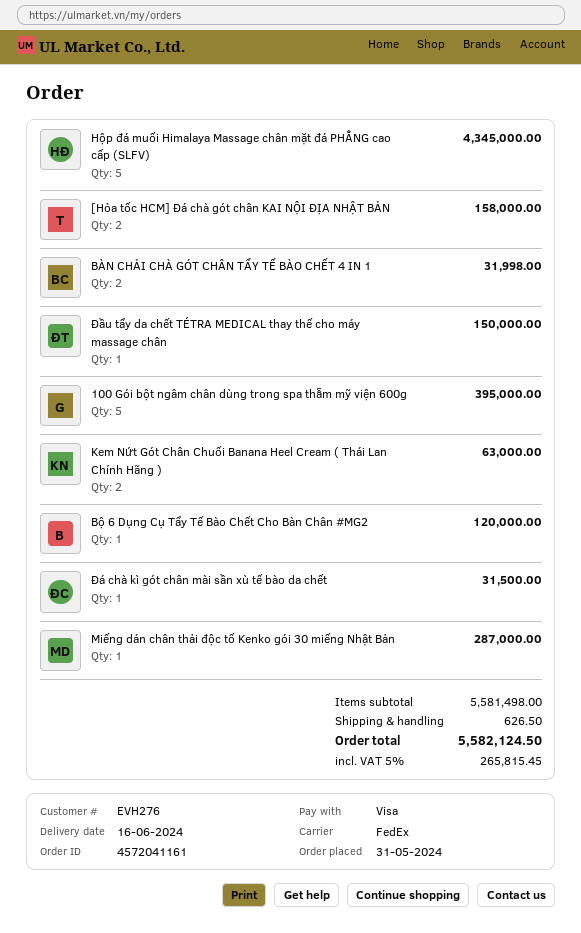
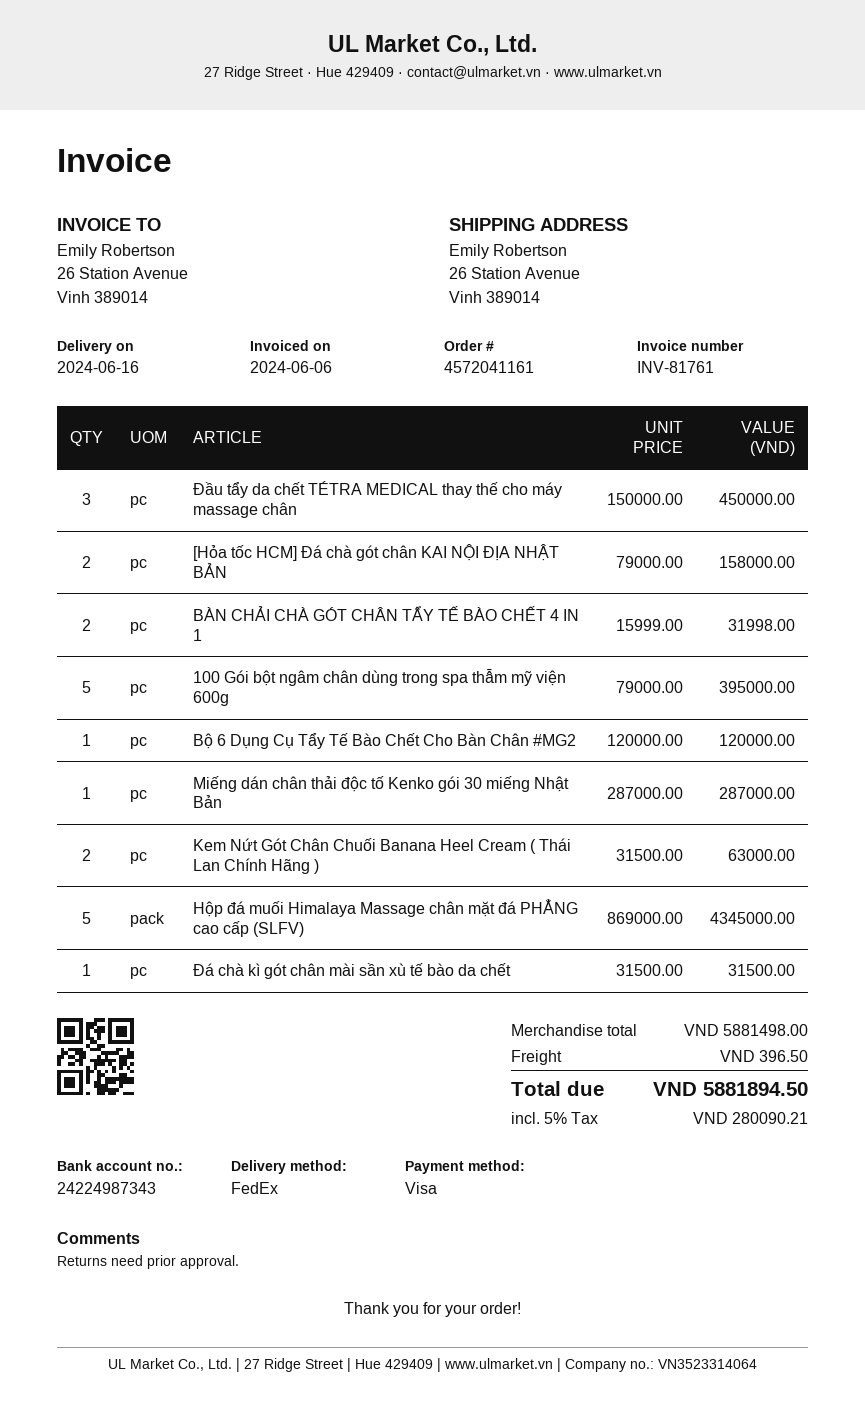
Đầu tẩy da chết TÉTRA MEDICAL thay thế cho máy massage chân: 1 for 150000.00 -> 3 for 450000.00
subtotal: 5581498.00 -> 5881498.00
shipping: 626.50 -> 396.50
tax: 5% = 265815.45 -> 5% = 280090.21
total: 5582124.50 -> 5881894.50

